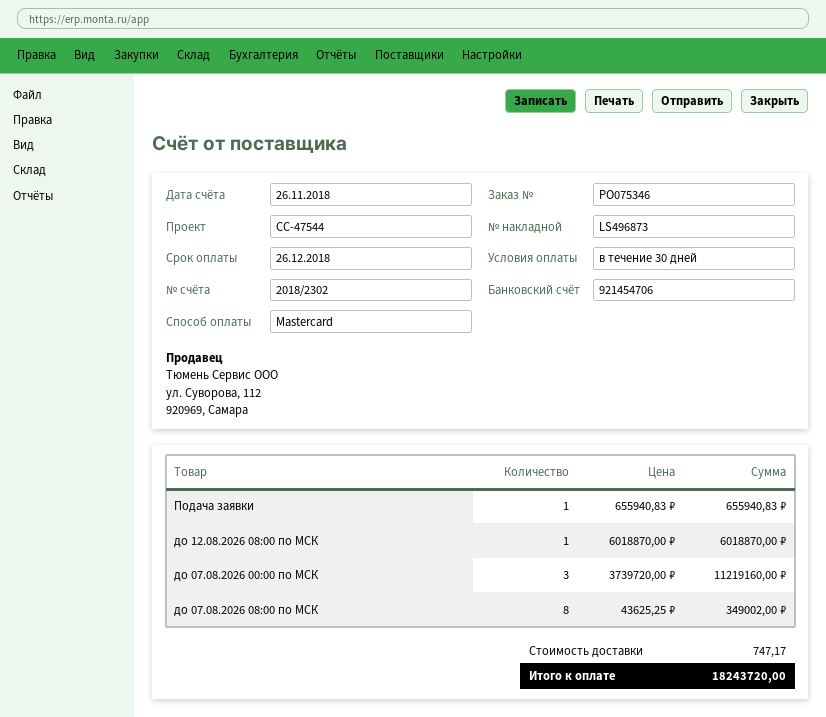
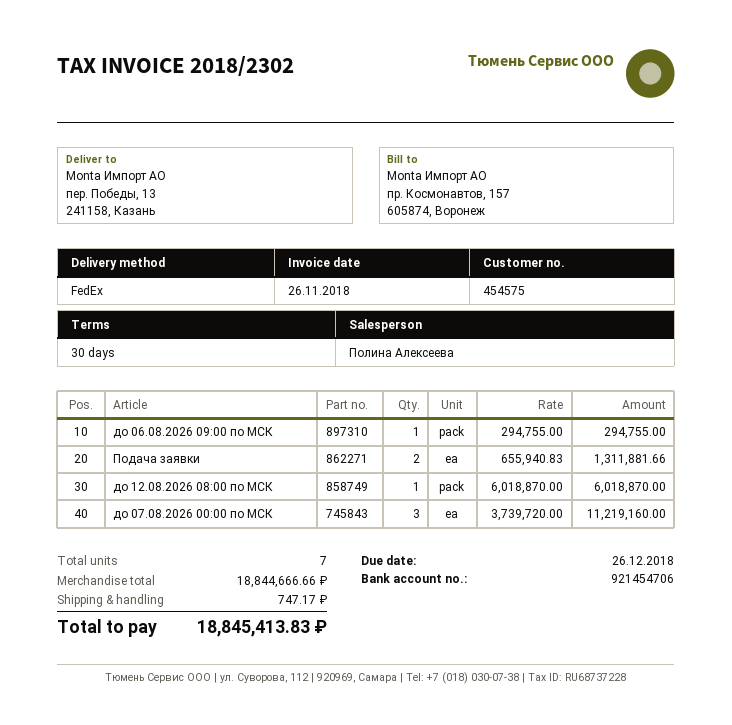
Подача заявки: 1 x 655940.83 = 655940.83 -> 2 x 655940.83 = 1311881.66
до 07.08.2026 08:00 по МСК: 8 x 43625.25 = 349002.00 -> none
до 06.08.2026 09:00 по МСК: none -> 1 x 294755.00 = 294755.00
total: 18243720.00 -> 18845413.83

